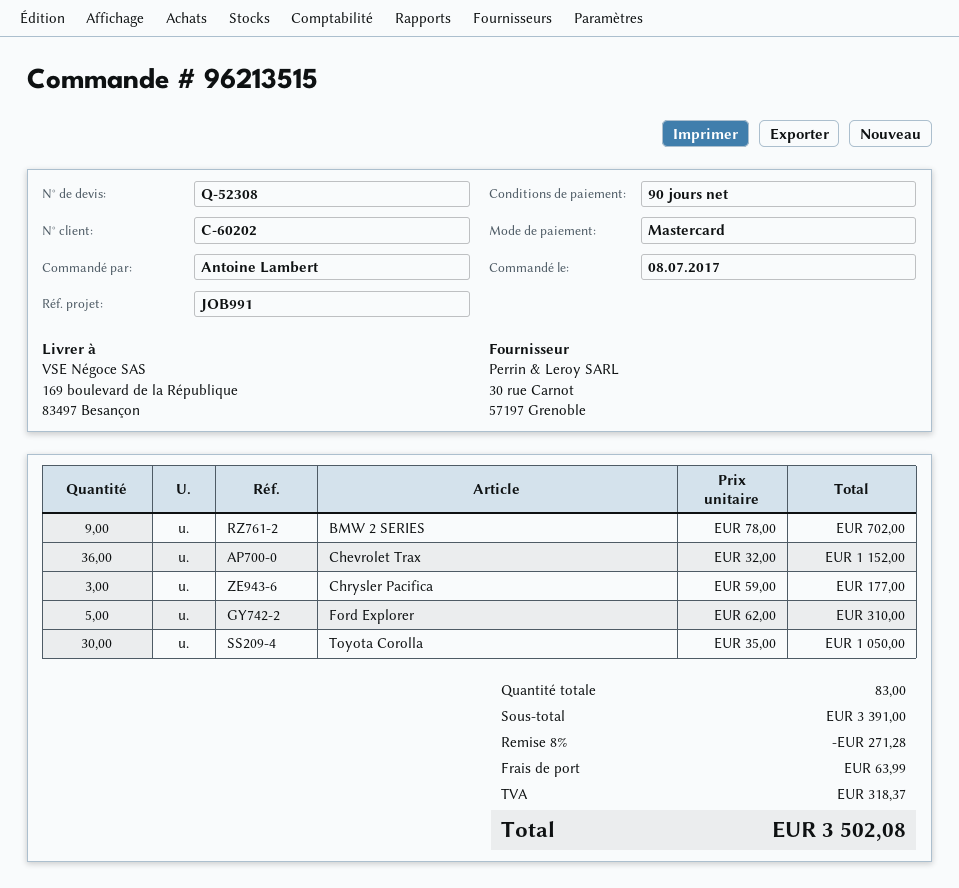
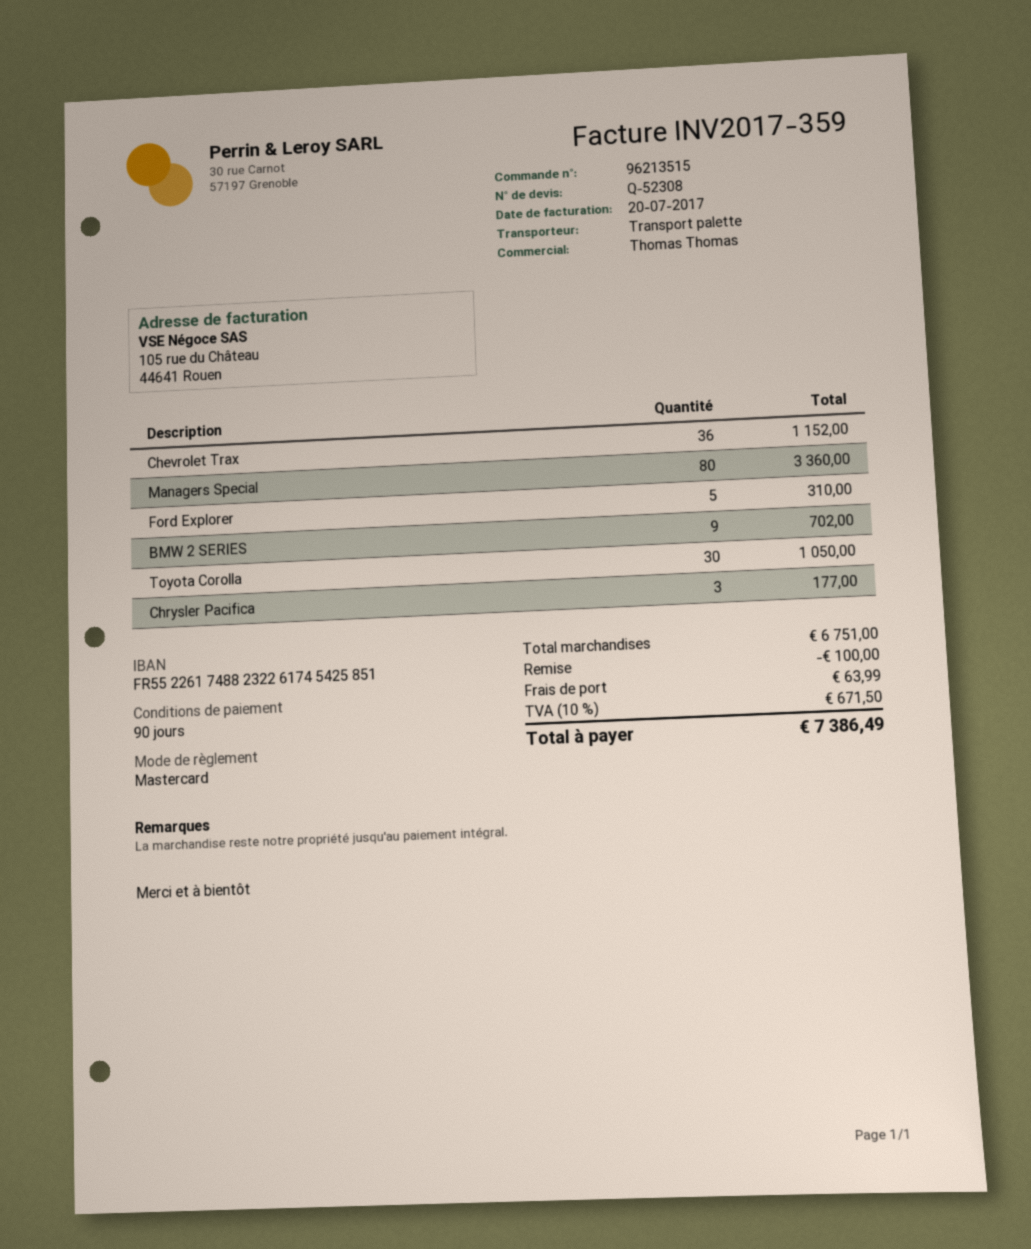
Managers Special: none -> 80 for 3360.00
subtotal: 3391.00 -> 6751.00
discount: 271.28 -> 100.00
tax: 318.37 -> 671.50
total: 3502.08 -> 7386.49

